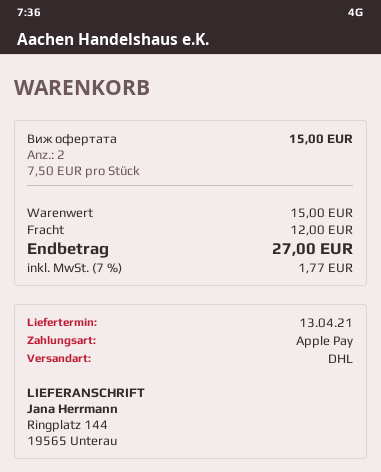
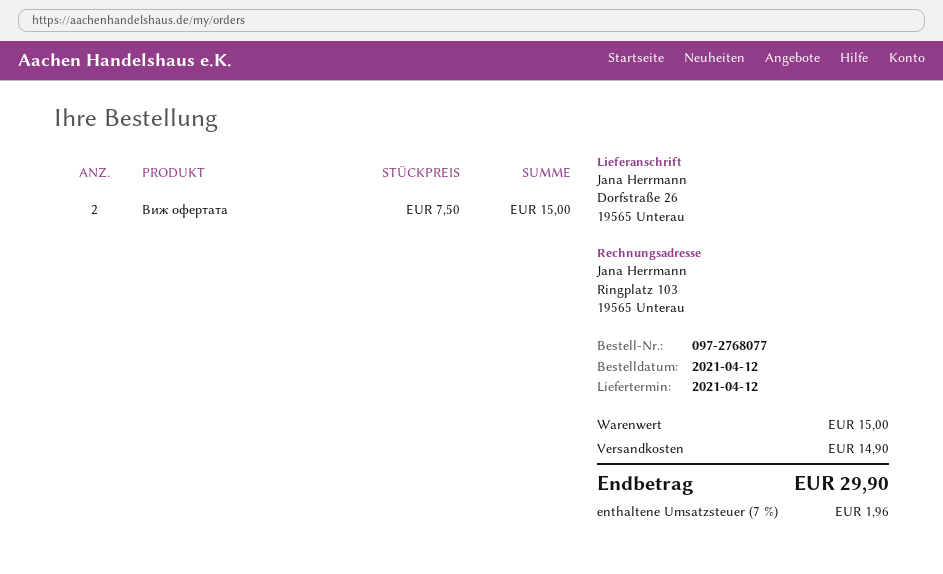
delivery date: 2021-04-13 -> 2021-04-12
ship to: Ringplatz 144, 19565 Unterau -> Dorfstraße 26, 19565 Unterau
shipping: 12.00 -> 14.90
tax: 7% = 1.77 -> 7% = 1.96
total: 27.00 -> 29.90

